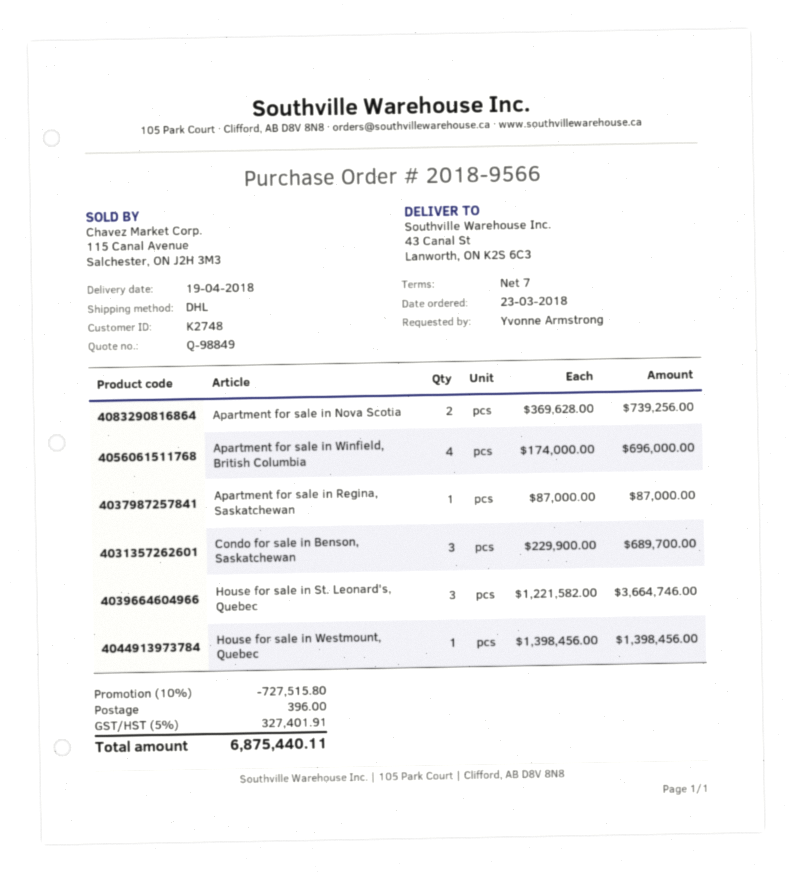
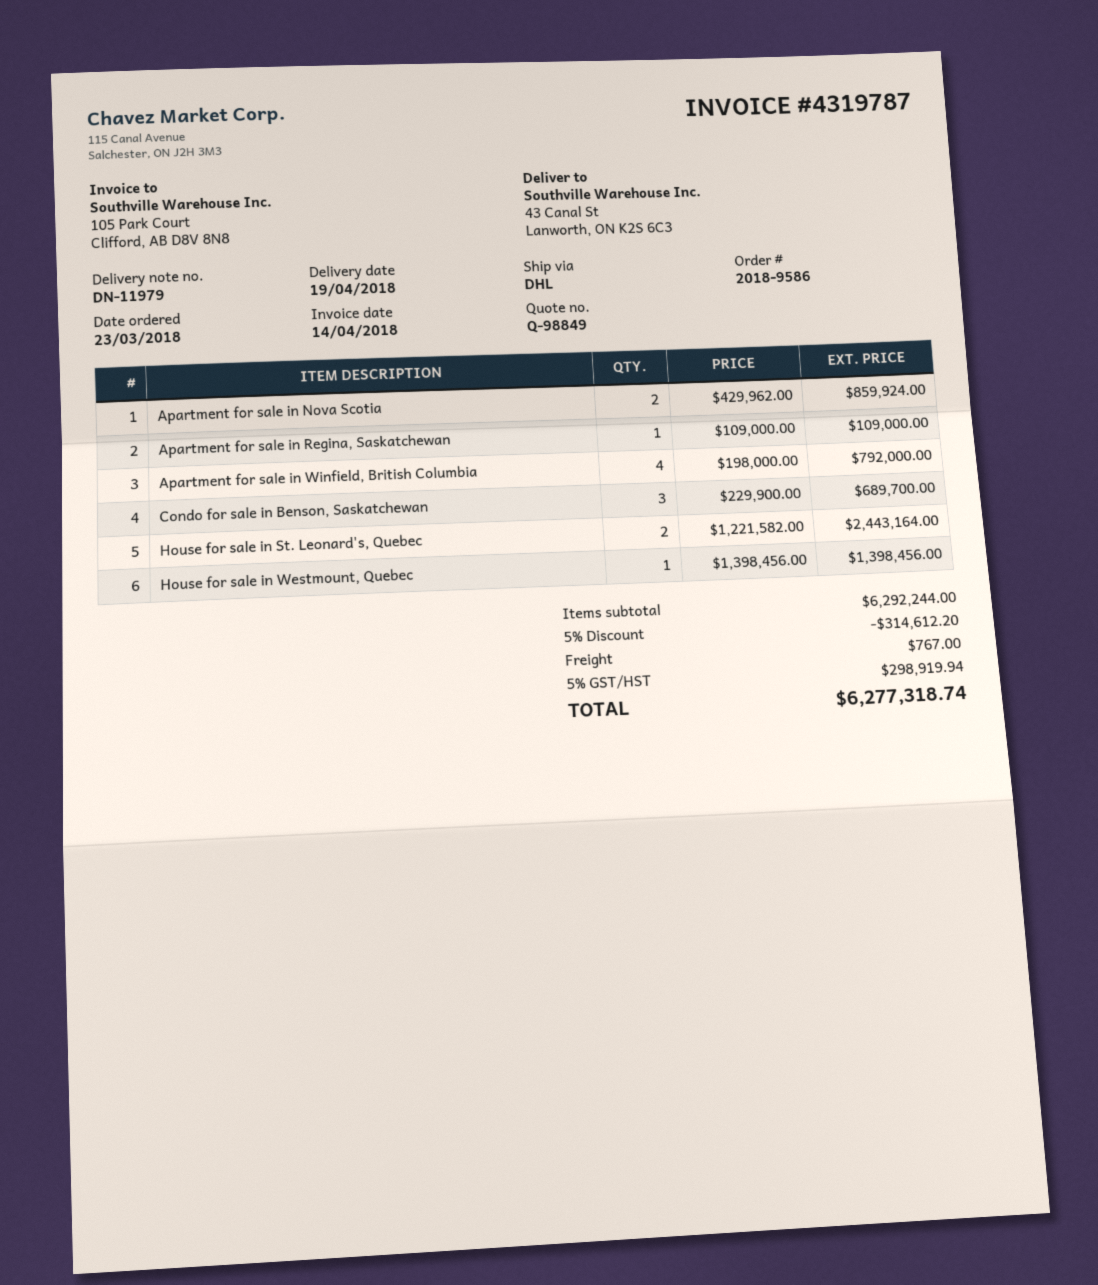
order number: 2018-9566 -> 2018-9586
Apartment for sale in Nova Scotia: 2 x 369628.00 = 739256.00 -> 2 x 429962.00 = 859924.00
Apartment for sale in Winfield, British Columbia: 4 x 174000.00 = 696000.00 -> 4 x 198000.00 = 792000.00
Apartment for sale in Regina, Saskatchewan: 1 x 87000.00 = 87000.00 -> 1 x 109000.00 = 109000.00
House for sale in St. Leonard's, Quebec: 3 x 1221582.00 = 3664746.00 -> 2 x 1221582.00 = 2443164.00
discount: 10% = 727515.80 -> 5% = 314612.20
shipping: 396.00 -> 767.00
tax: 5% = 327401.91 -> 5% = 298919.94
total: 6875440.11 -> 6277318.74

